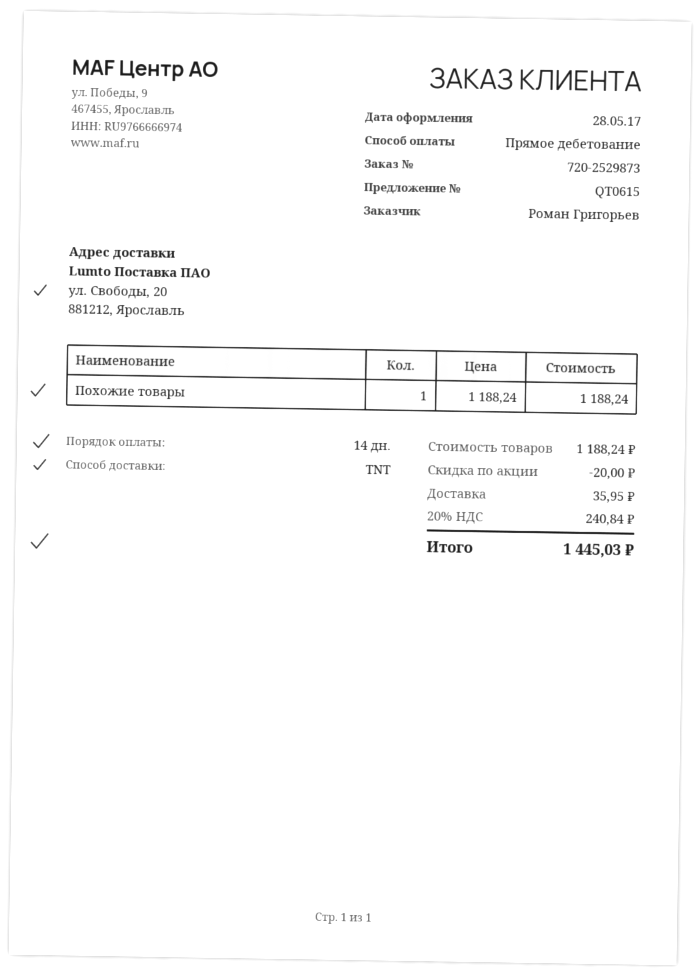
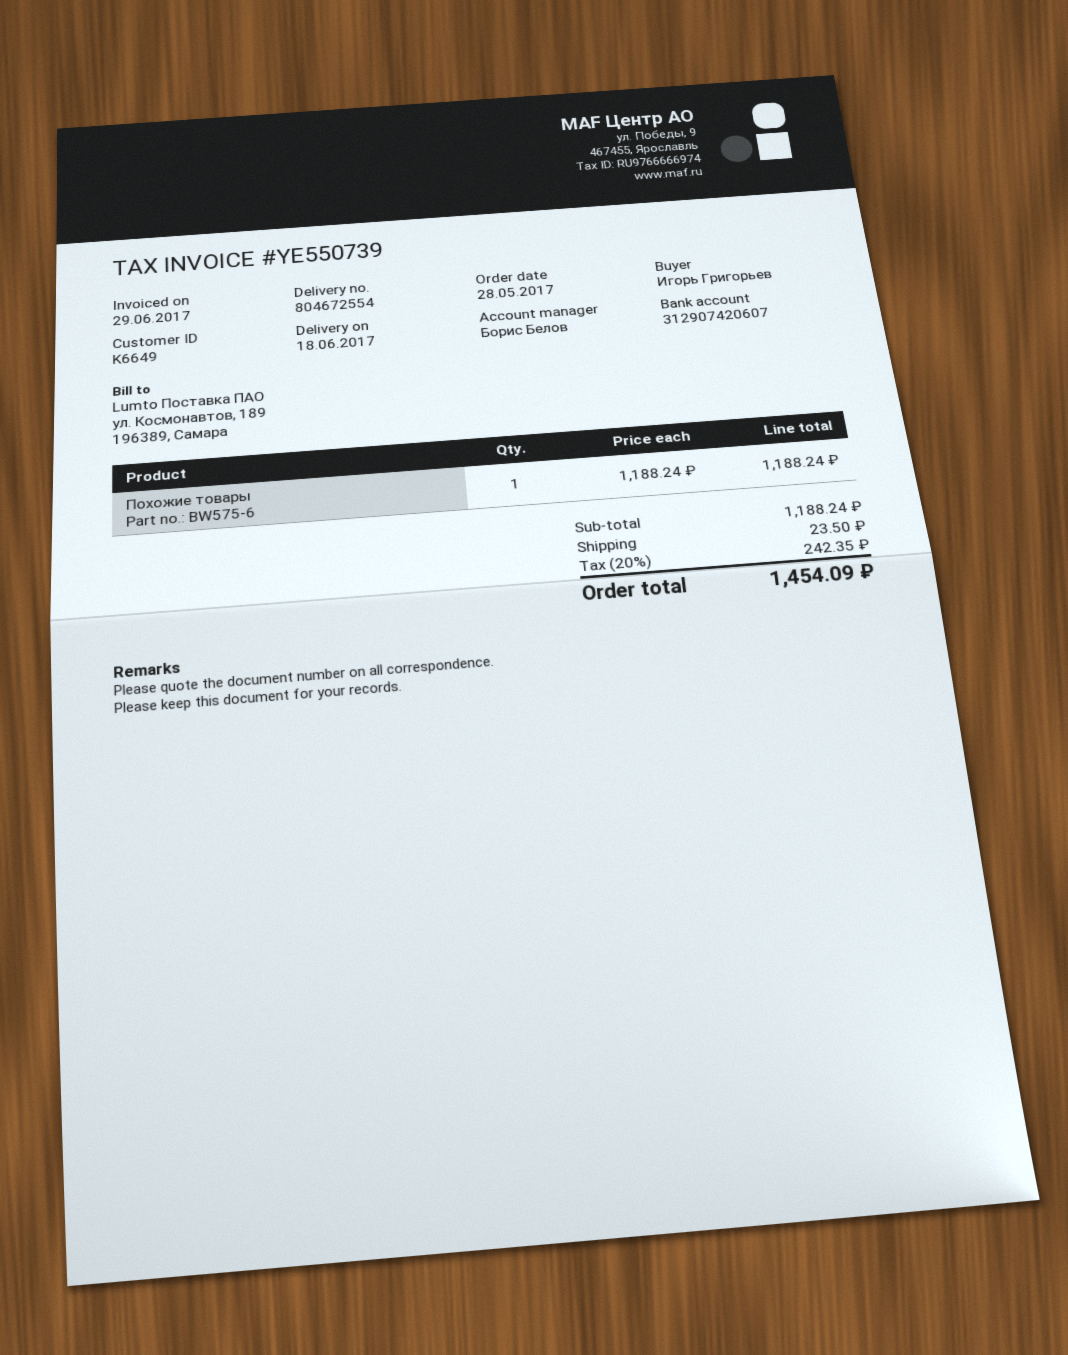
ordered by: Роман Григорьев -> Игорь Григорьев
discount: 20.00 -> none
shipping: 35.95 -> 23.50
tax: 20% = 240.84 -> 20% = 242.35
total: 1445.03 -> 1454.09

